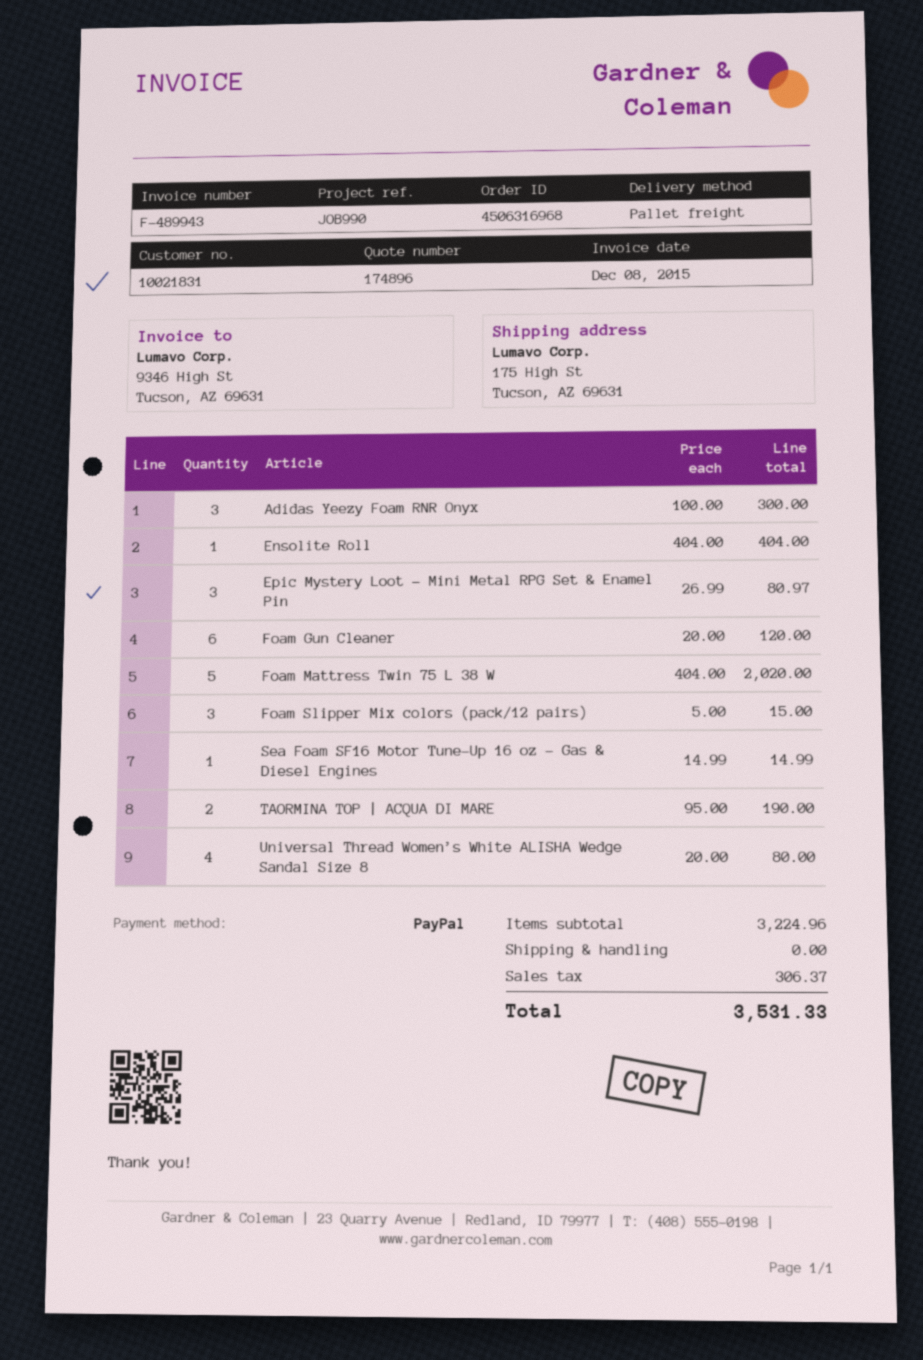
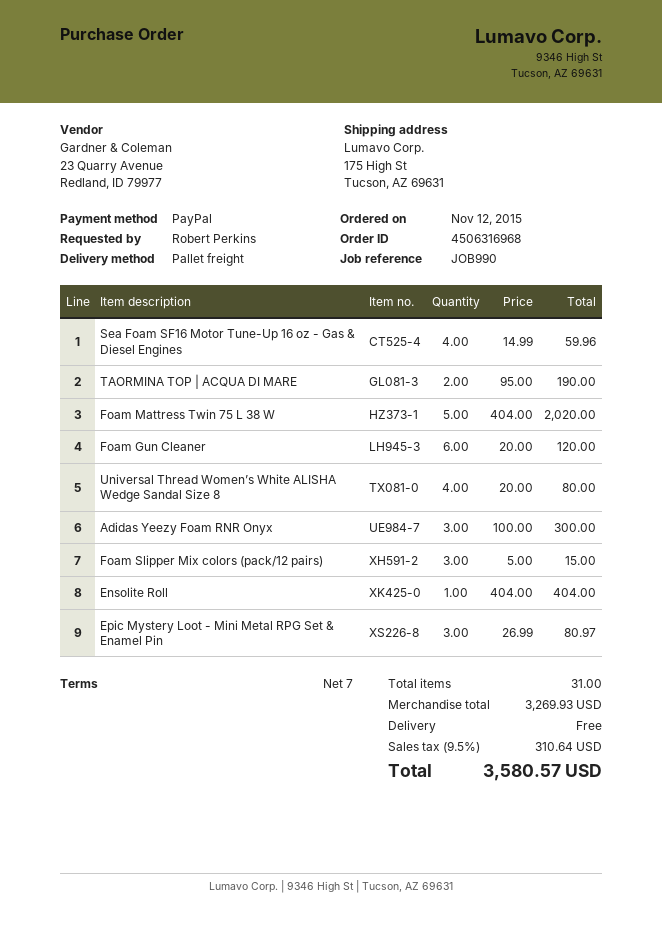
Sea Foam SF16 Motor Tune-Up 16 oz - Gas & Diesel Engines: 1 x 14.99 = 14.99 -> 4 x 14.99 = 59.96
subtotal: 3224.96 -> 3269.93
tax: 306.37 -> 310.64
total: 3531.33 -> 3580.57

